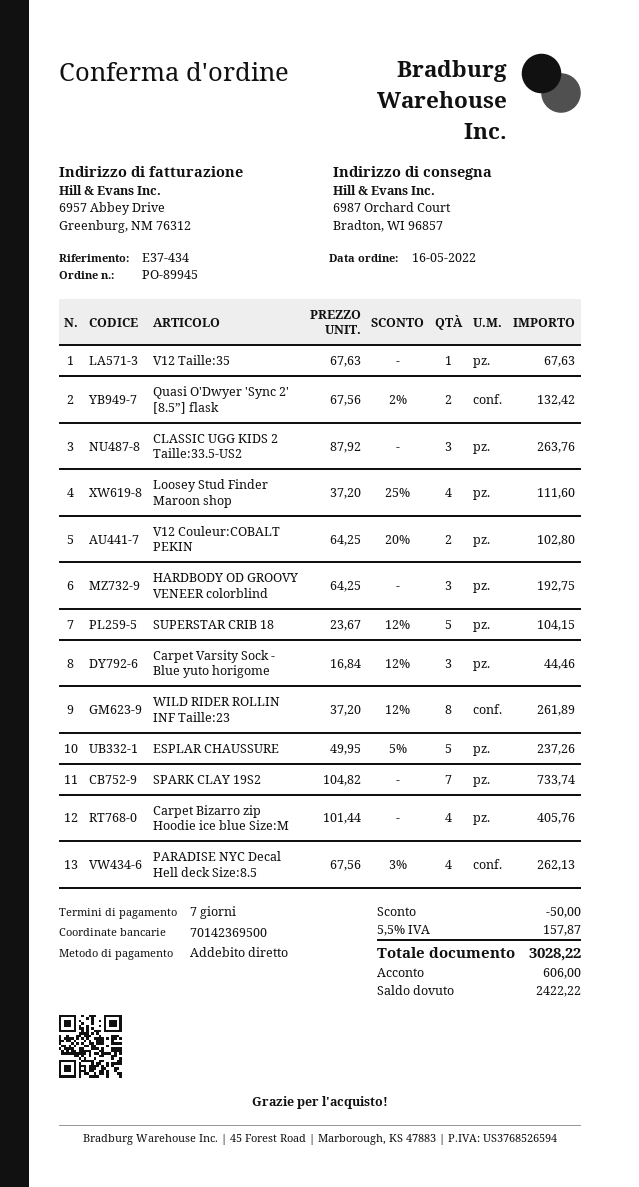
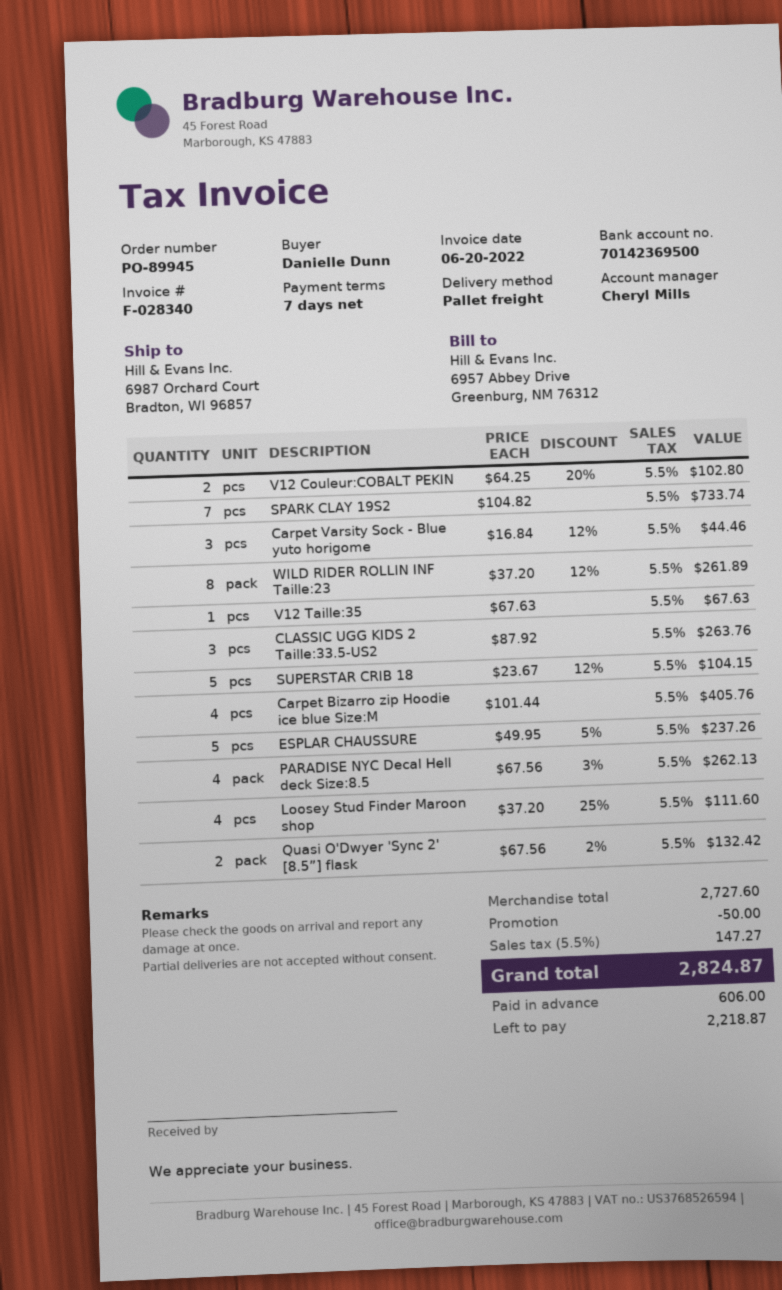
HARDBODY OD GROOVY VENEER colorblind: 3 x 64.25 = 192.75 -> none
tax: 5.5% = 157.87 -> 5.5% = 147.27
total: 3028.22 -> 2824.87
balance: 2422.22 -> 2218.87

